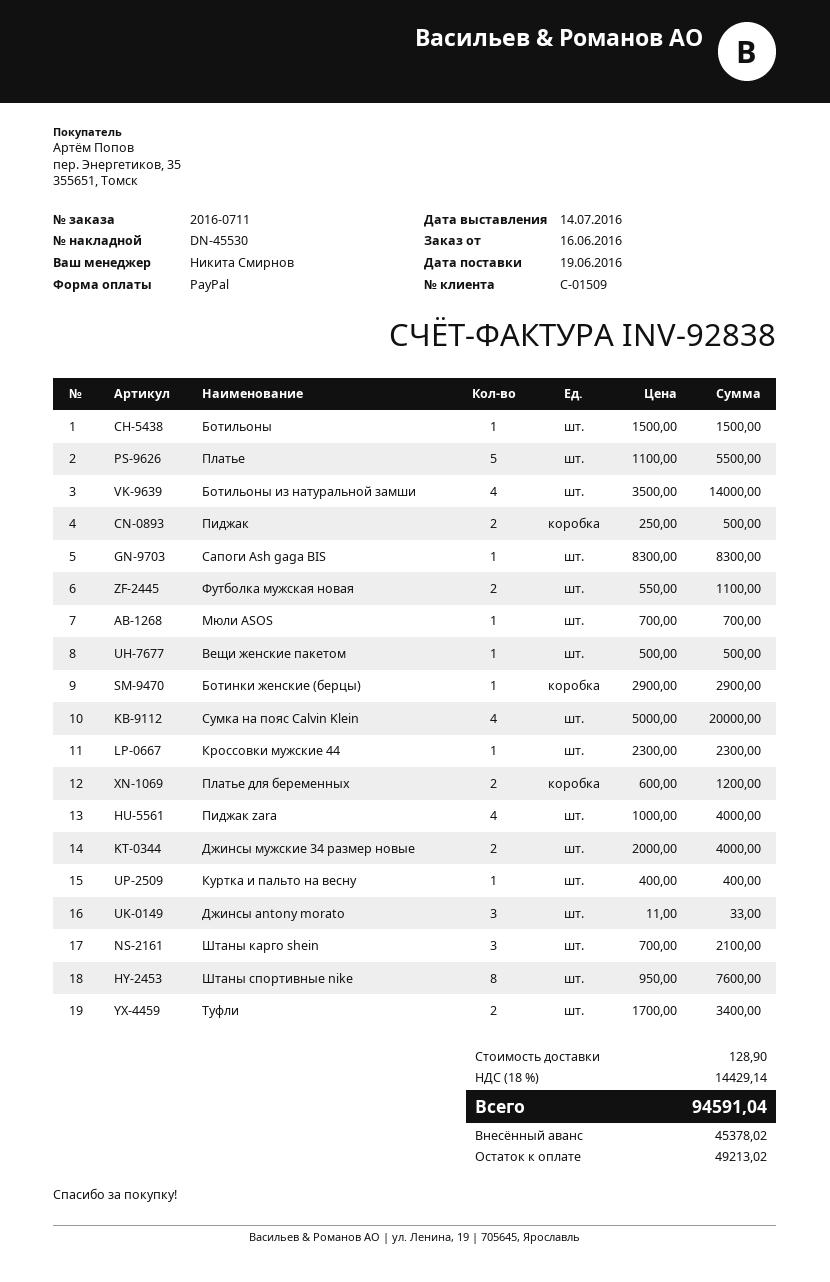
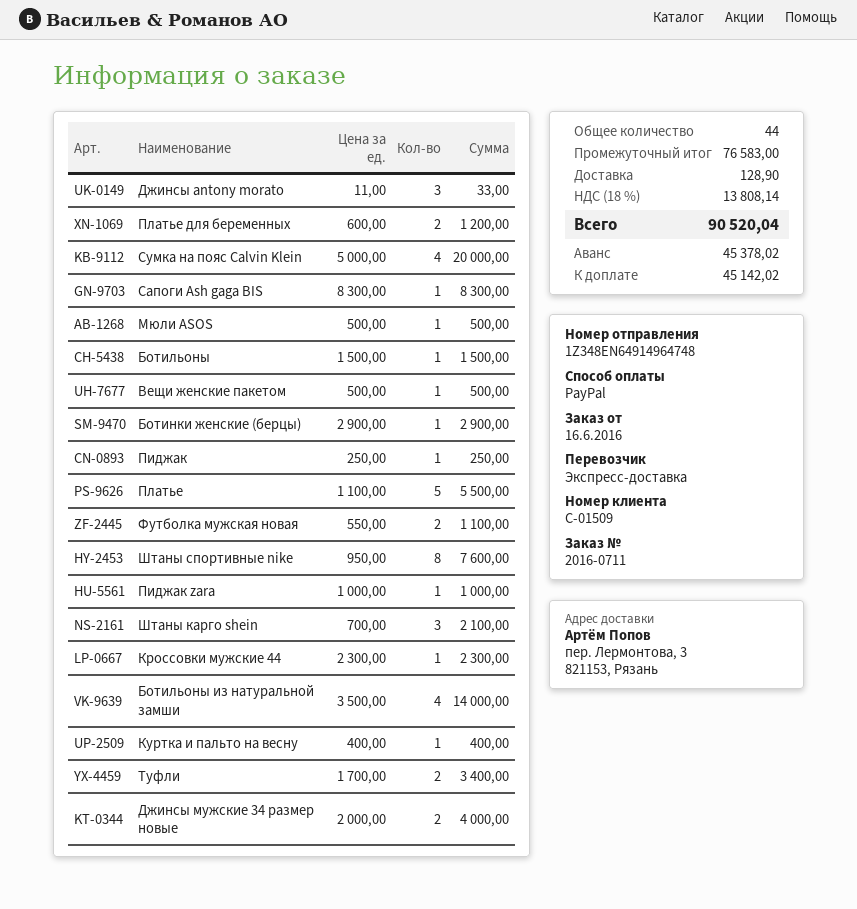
Пиджак: 2 x 250.00 = 500.00 -> 1 x 250.00 = 250.00
Мюли ASOS: 1 x 700.00 = 700.00 -> 1 x 500.00 = 500.00
Пиджак zara: 4 x 1000.00 = 4000.00 -> 1 x 1000.00 = 1000.00
tax: 18% = 14429.14 -> 18% = 13808.14
total: 94591.04 -> 90520.04
balance: 49213.02 -> 45142.02

